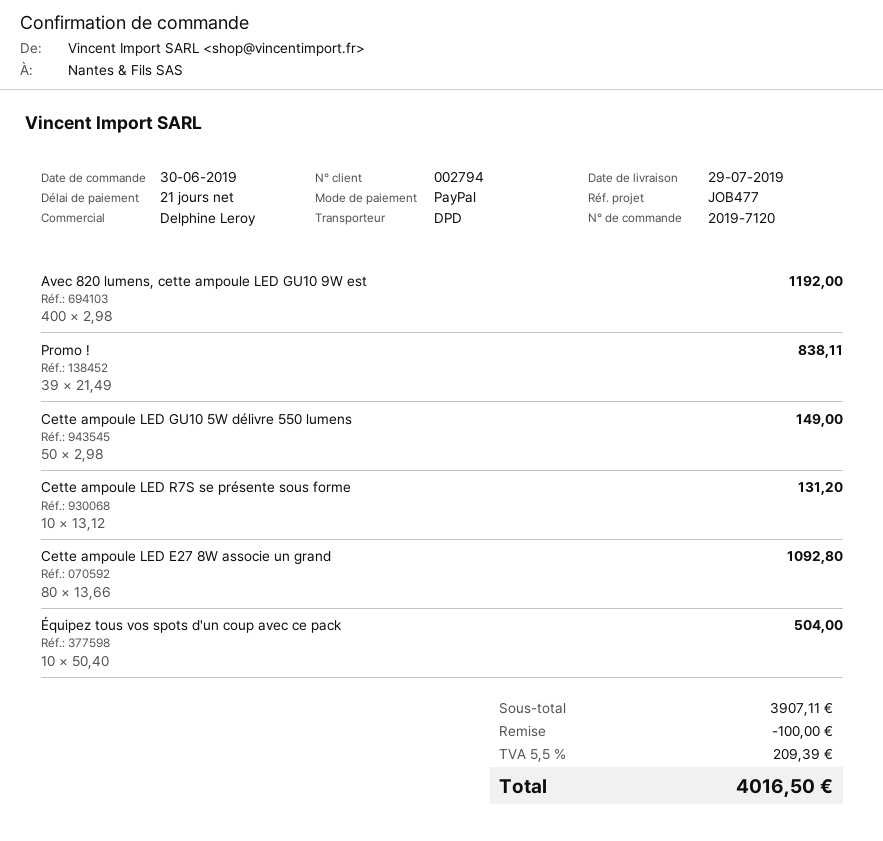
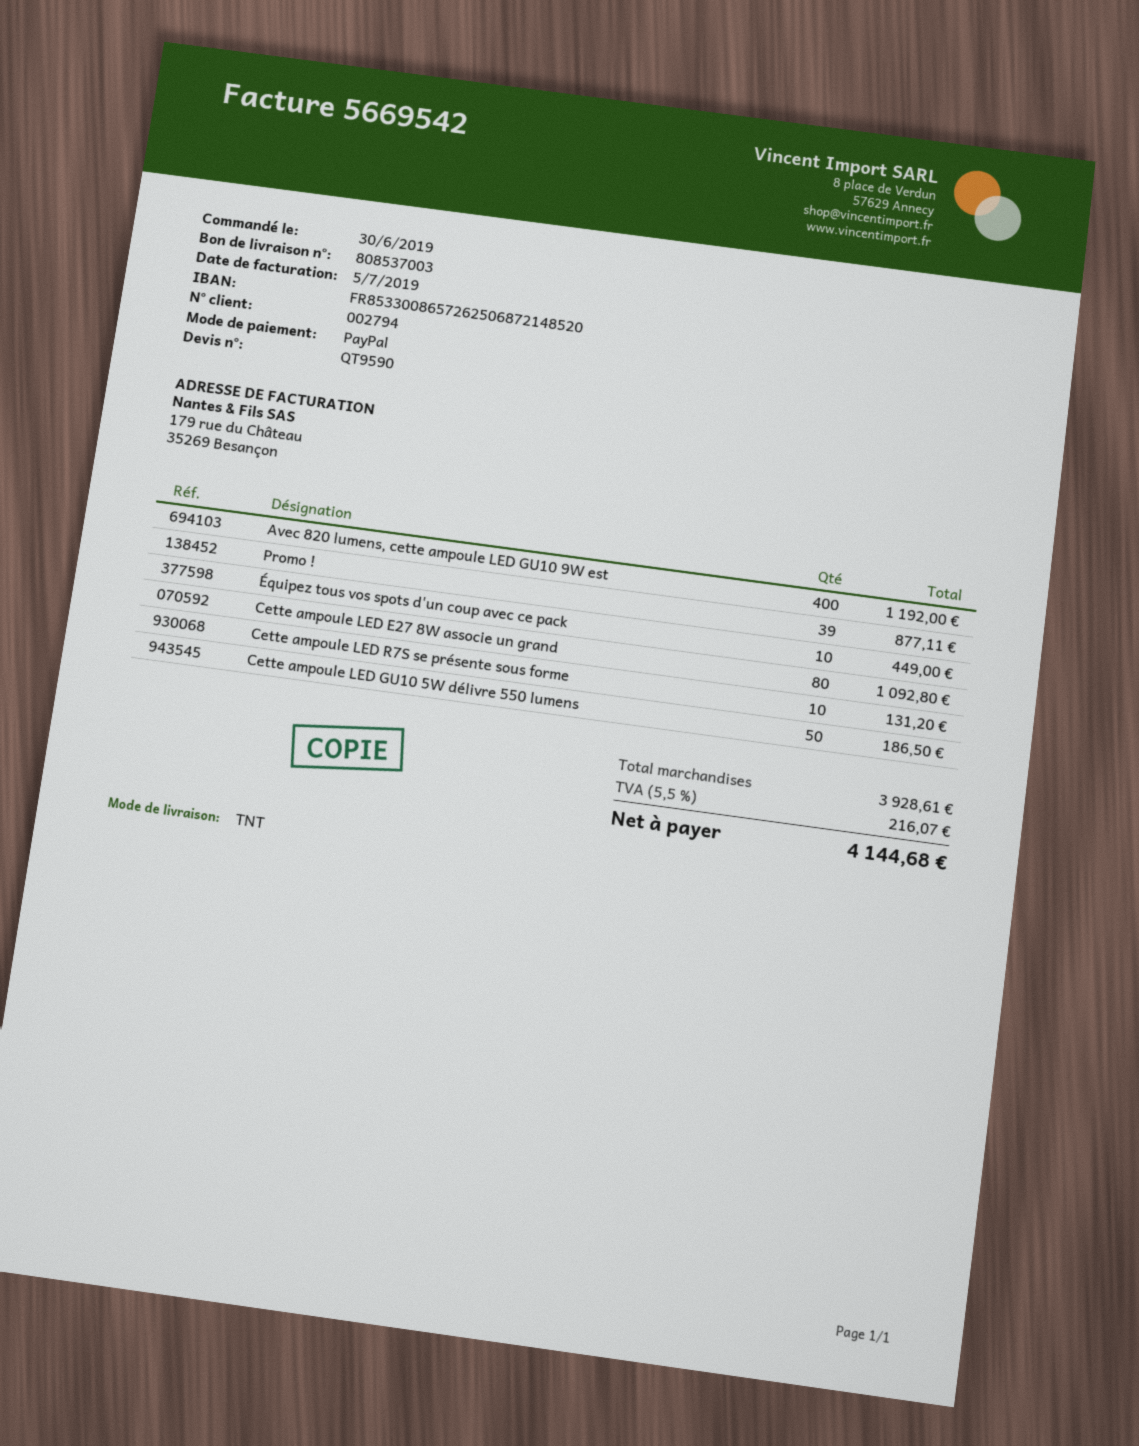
shipping method: DPD -> TNT
Promo !: 39 for 838.11 -> 39 for 877.11
Cette ampoule LED GU10 5W délivre 550 lumens: 50 for 149.00 -> 50 for 186.50
Équipez tous vos spots d'un coup avec ce pack: 10 for 504.00 -> 10 for 449.00
subtotal: 3907.11 -> 3928.61
discount: 100.00 -> none
tax: 5.5% = 209.39 -> 5.5% = 216.07
total: 4016.50 -> 4144.68

